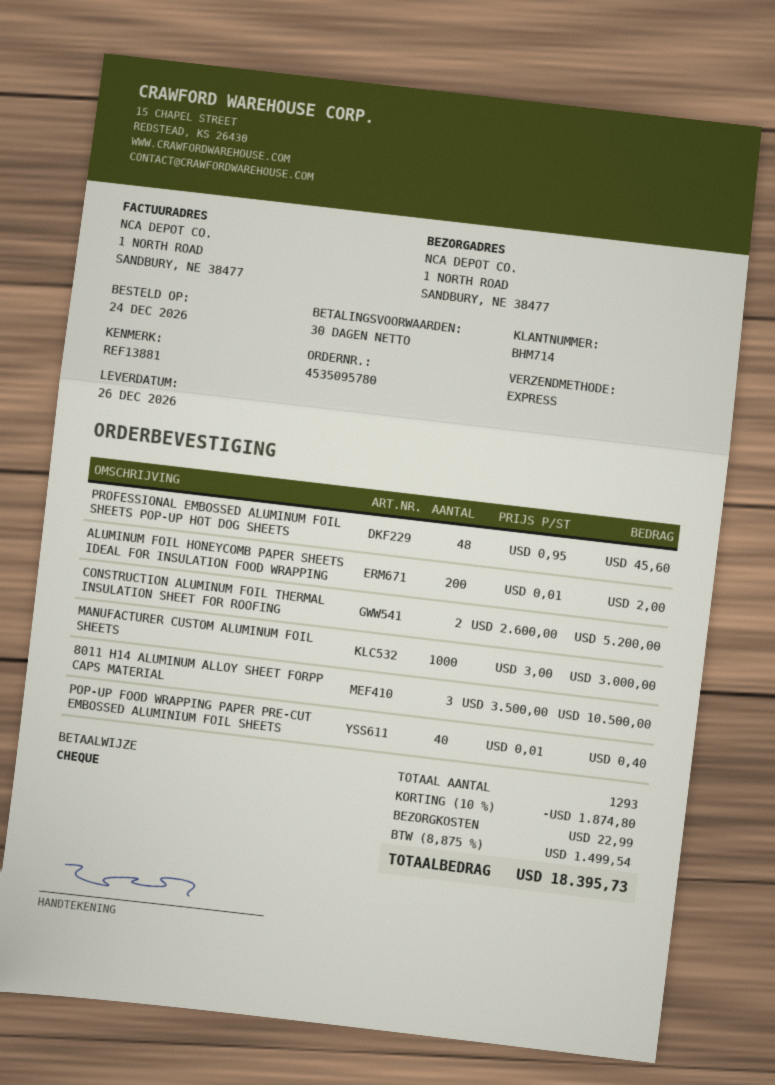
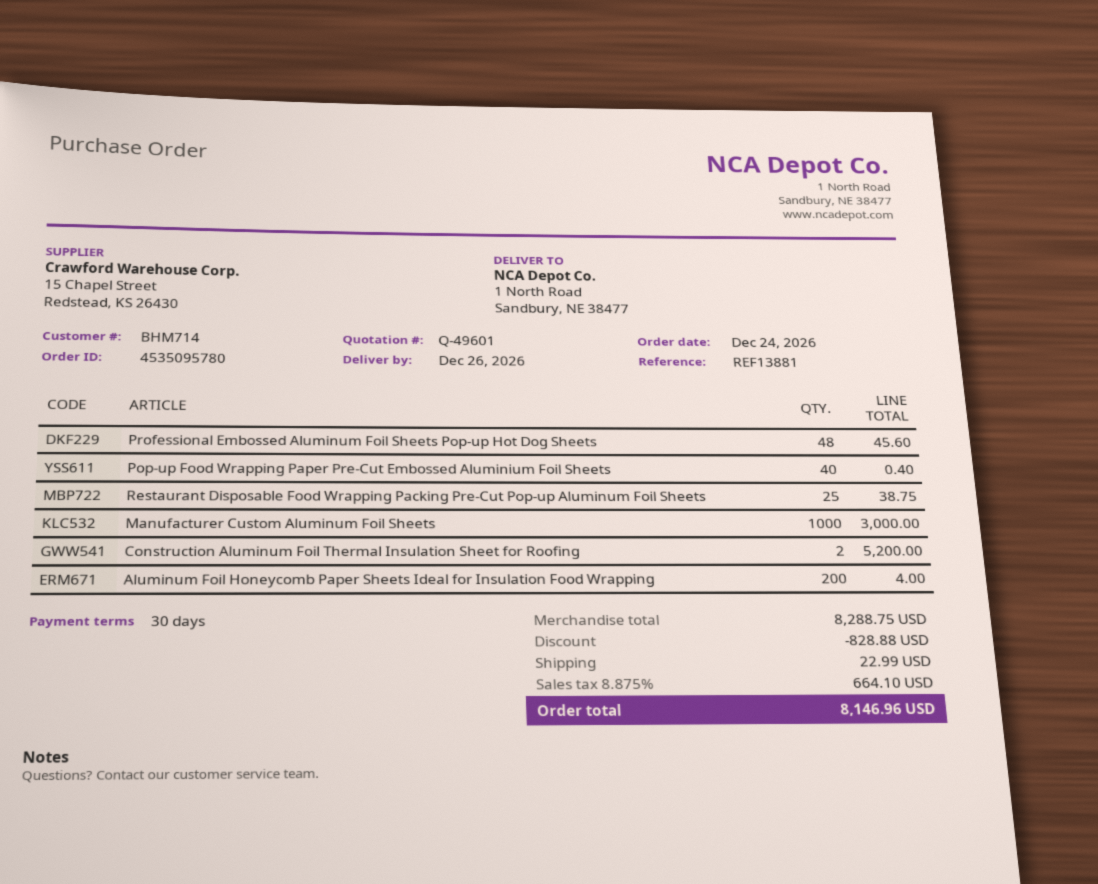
ALUMINUM FOIL HONEYCOMB PAPER SHEETS IDEAL FOR INSULATION FOOD WRAPPING: 200 for 2.00 -> 200 for 4.00
8011 H14 ALUMINUM ALLOY SHEET FORPP CAPS MATERIAL: 3 for 10500.00 -> none
Restaurant Disposable Food Wrapping Packing Pre-Cut Pop-up Aluminum Foil Sheets: none -> 25 for 38.75
discount: 1874.80 -> 828.88
tax: 8.875% = 1499.54 -> 8.875% = 664.10
total: 18395.73 -> 8146.96

